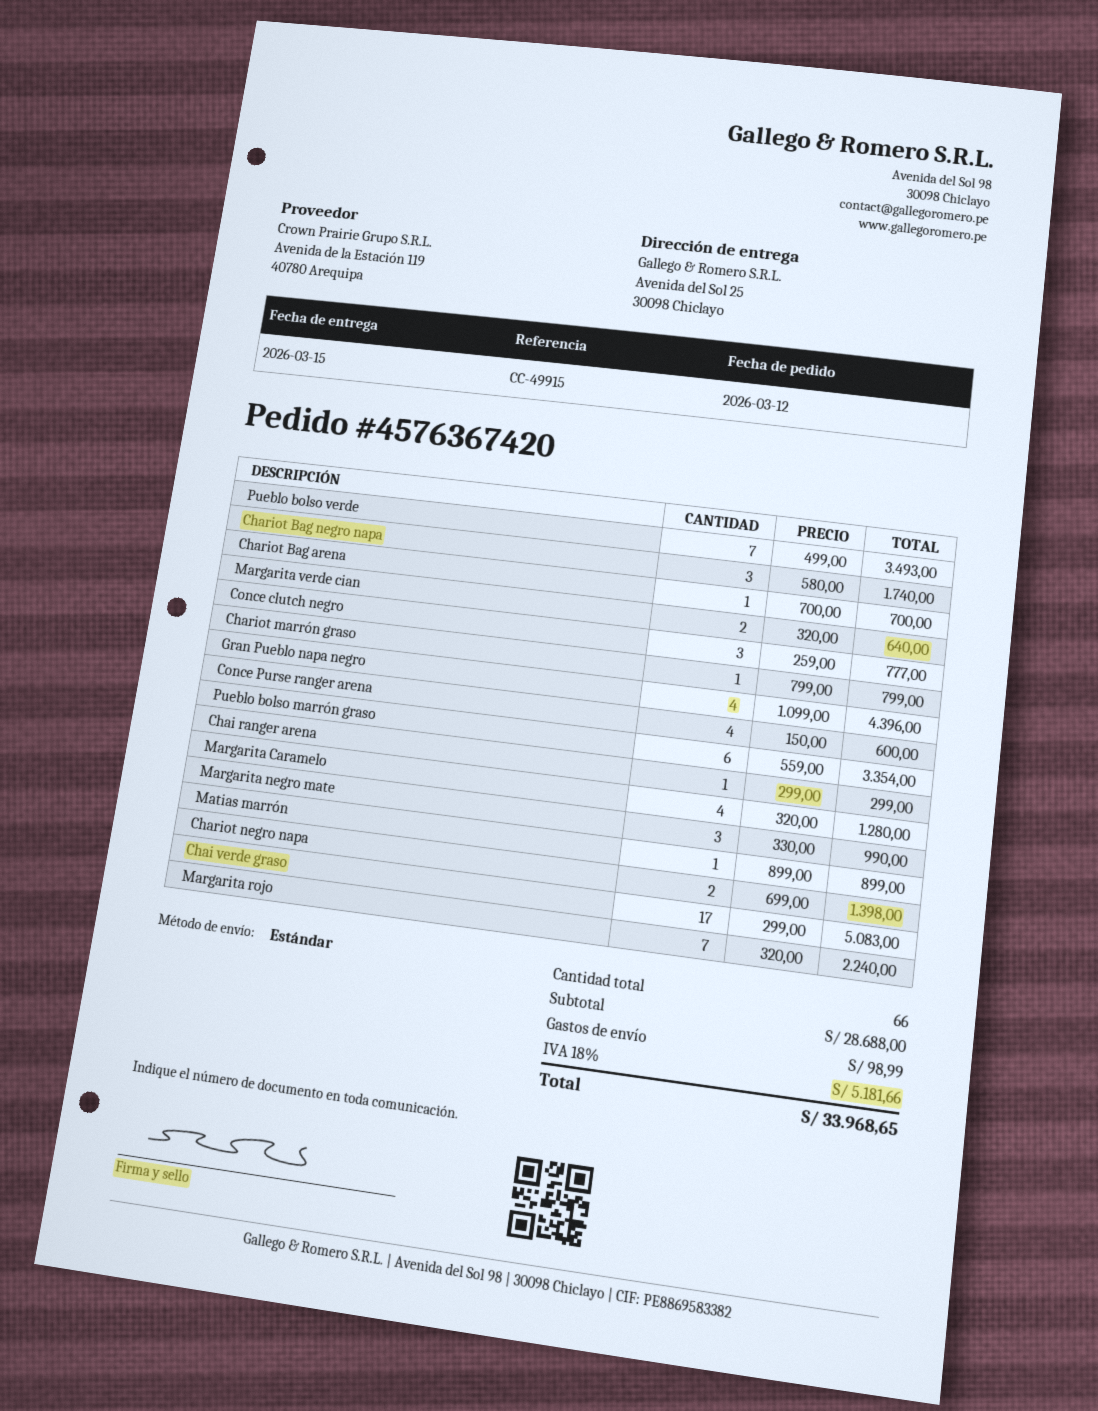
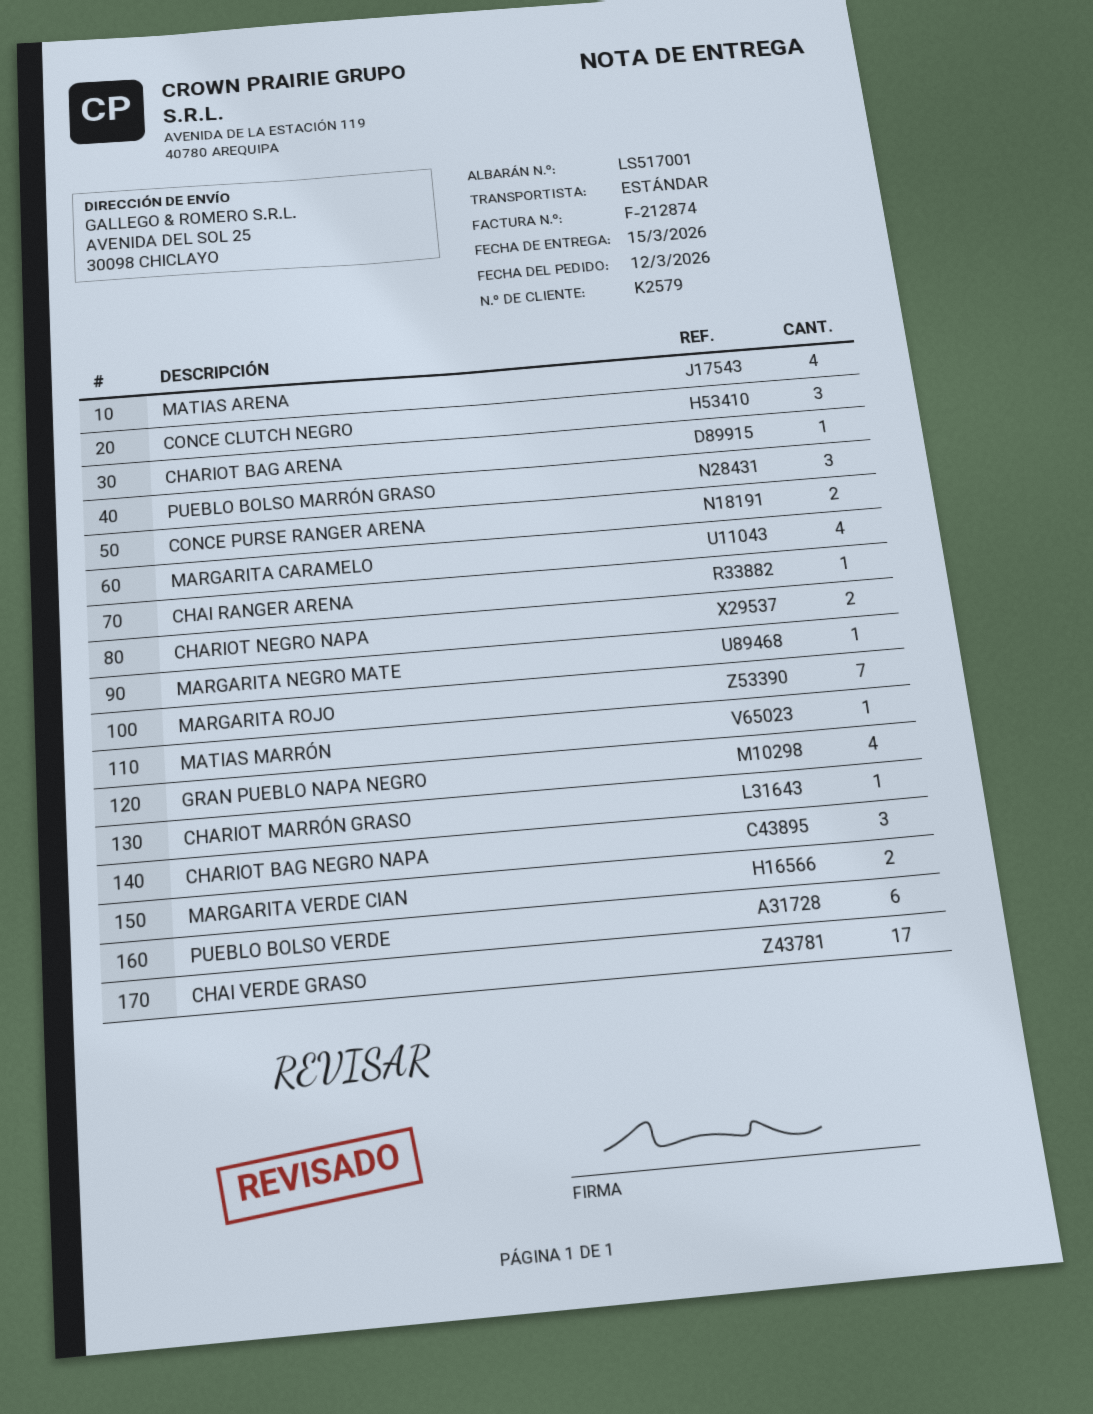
Pueblo bolso verde: 7 -> 6
Conce Purse ranger arena: 4 -> 2
Pueblo bolso marrón graso: 6 -> 3
Margarita negro mate: 3 -> 1
MATIAS ARENA: none -> 4

